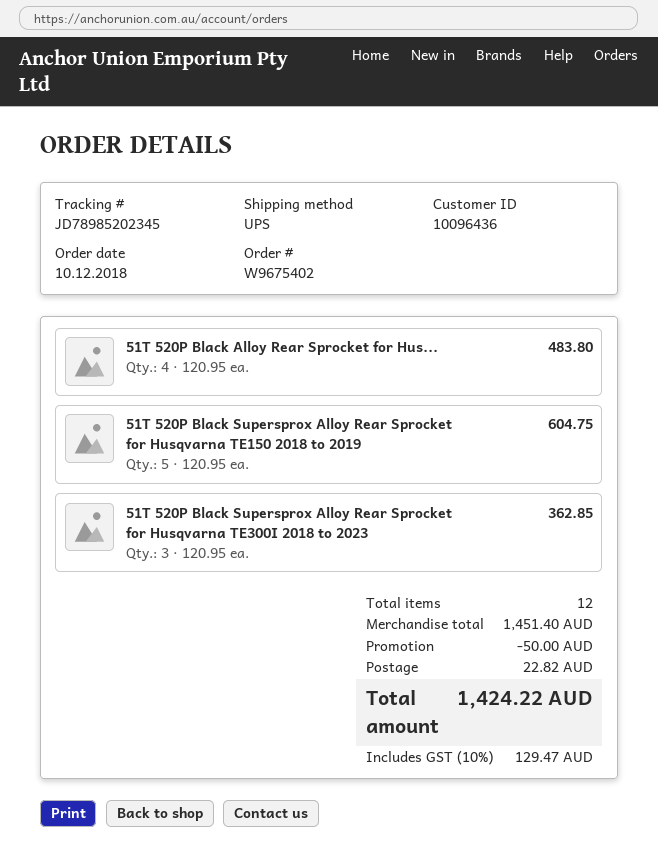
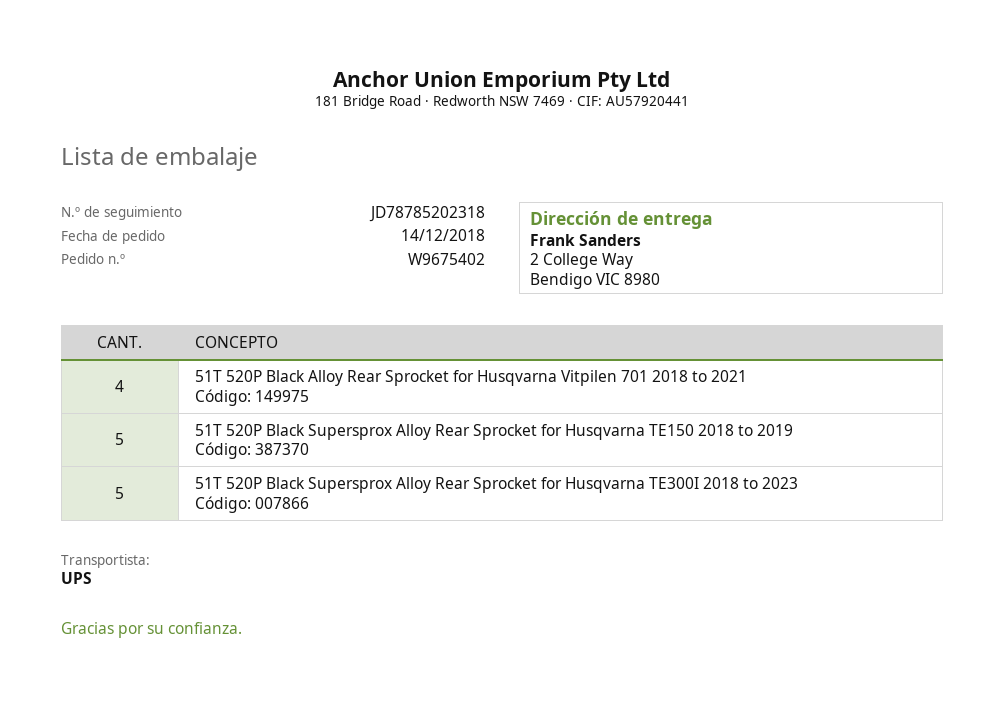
order date: 2018-12-10 -> 2018-12-14
tracking number: JD78985202345 -> JD78785202318
51T 520P Black Supersprox Alloy Rear Sprocket for Husqvarna TE300I 2018 to 2023: 3 -> 5

